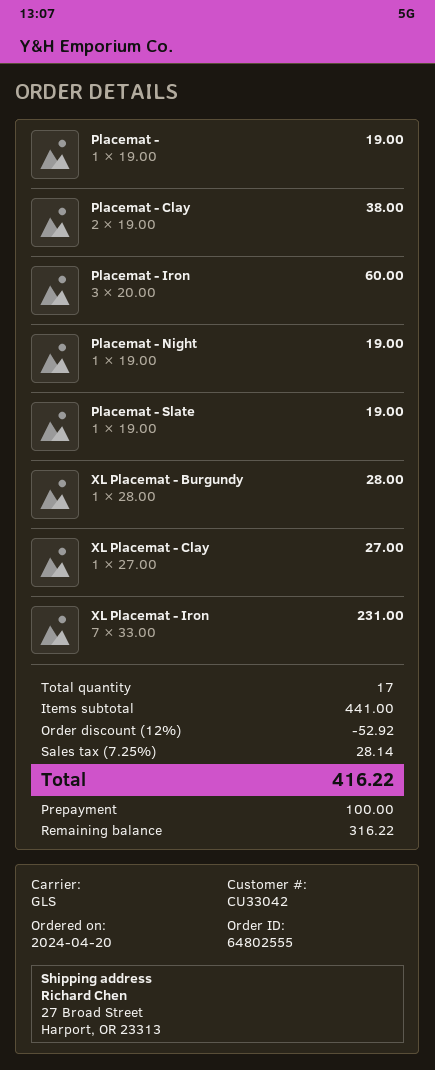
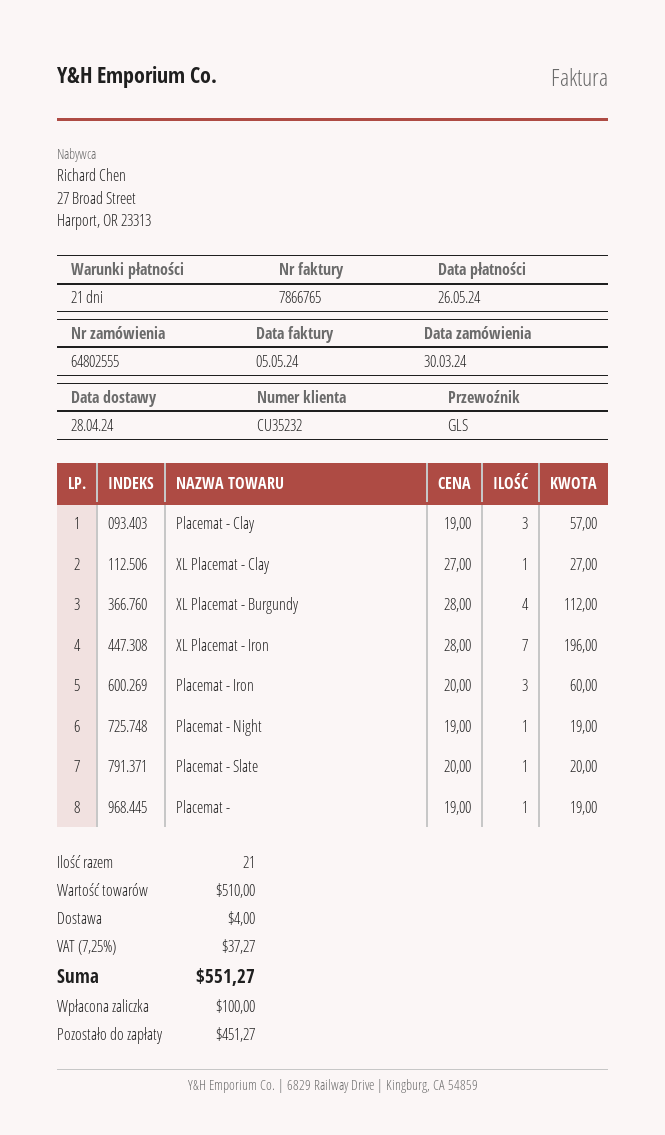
order date: 2024-04-20 -> 2024-03-30
customer number: CU33042 -> CU35232
Placemat - Clay: 2 x 19.00 = 38.00 -> 3 x 19.00 = 57.00
Placemat - Slate: 1 x 19.00 = 19.00 -> 1 x 20.00 = 20.00
XL Placemat - Burgundy: 1 x 28.00 = 28.00 -> 4 x 28.00 = 112.00
XL Placemat - Iron: 7 x 33.00 = 231.00 -> 7 x 28.00 = 196.00
total quantity: 17 -> 21
subtotal: 441.00 -> 510.00
discount: 12% = 52.92 -> none
shipping: none -> 4.00
tax: 7.25% = 28.14 -> 7.25% = 37.27
total: 416.22 -> 551.27
balance: 316.22 -> 451.27

